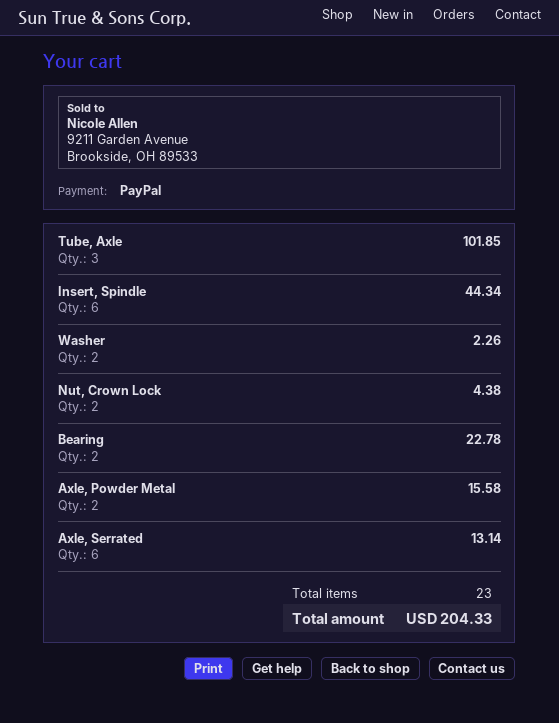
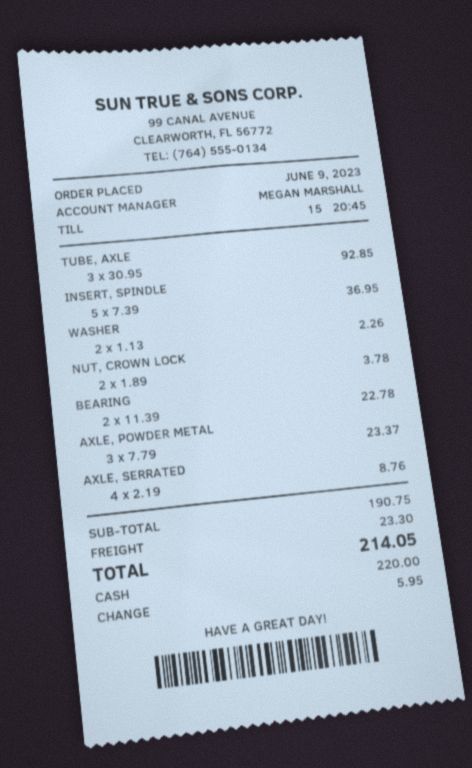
payment method: PayPal -> cash
Tube, Axle: 3 for 101.85 -> 3 for 92.85
Insert, Spindle: 6 for 44.34 -> 5 for 36.95
Nut, Crown Lock: 2 for 4.38 -> 2 for 3.78
Axle, Powder Metal: 2 for 15.58 -> 3 for 23.37
Axle, Serrated: 6 for 13.14 -> 4 for 8.76
shipping: none -> 23.30
total: 204.33 -> 214.05

